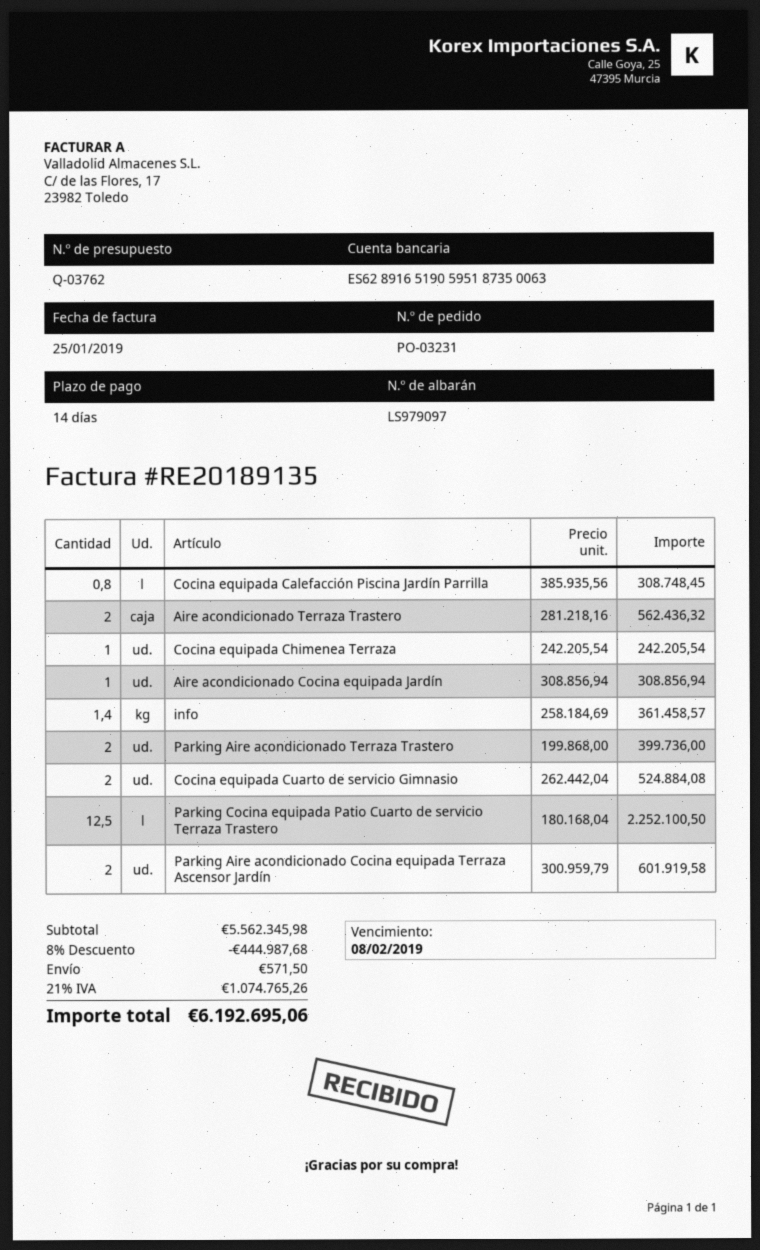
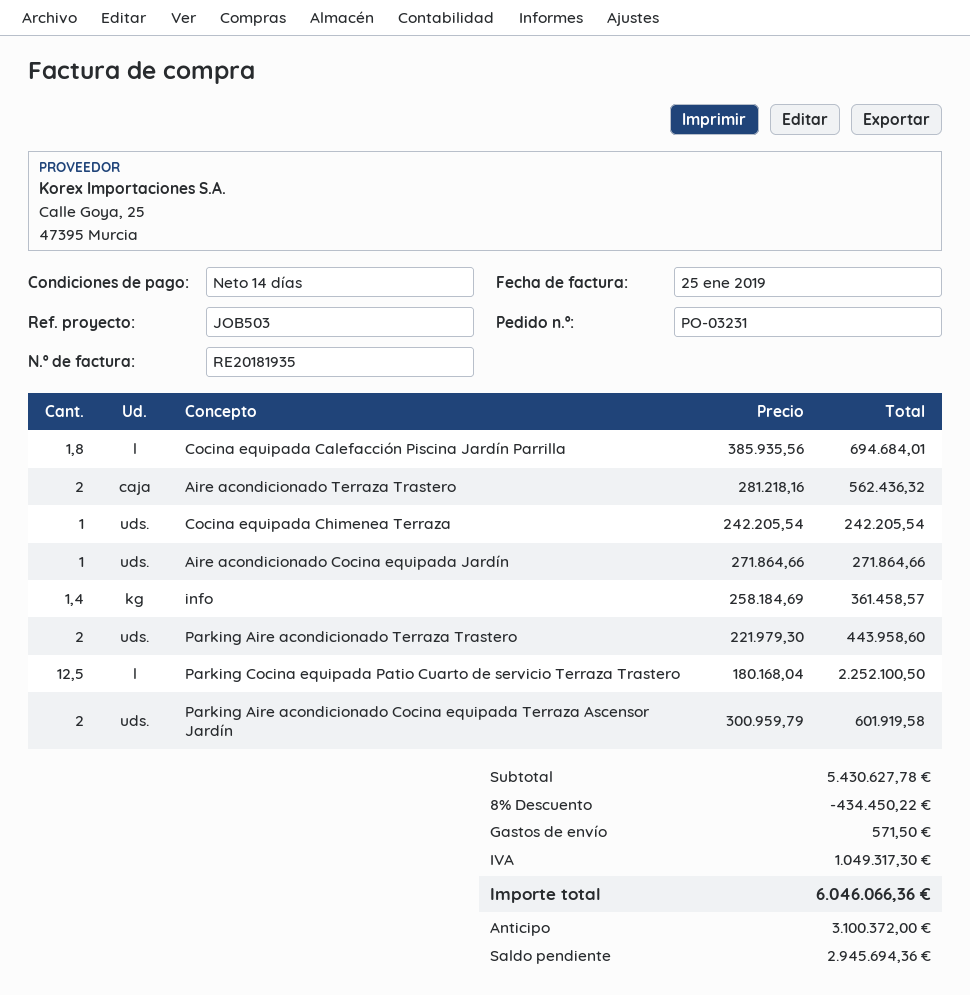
invoice number: RE20189135 -> RE20181935
Cocina equipada Calefacción Piscina Jardín Parrilla: 0.8 x 385935.56 = 308748.45 -> 1.8 x 385935.56 = 694684.01
Aire acondicionado Cocina equipada Jardín: 1 x 308856.94 = 308856.94 -> 1 x 271864.66 = 271864.66
Parking Aire acondicionado Terraza Trastero: 2 x 199868.00 = 399736.00 -> 2 x 221979.30 = 443958.60
Cocina equipada Cuarto de servicio Gimnasio: 2 x 262442.04 = 524884.08 -> none
subtotal: 5562345.98 -> 5430627.78
discount: 8% = 444987.68 -> 8% = 434450.22
tax: 1074765.26 -> 1049317.30
total: 6192695.06 -> 6046066.36

